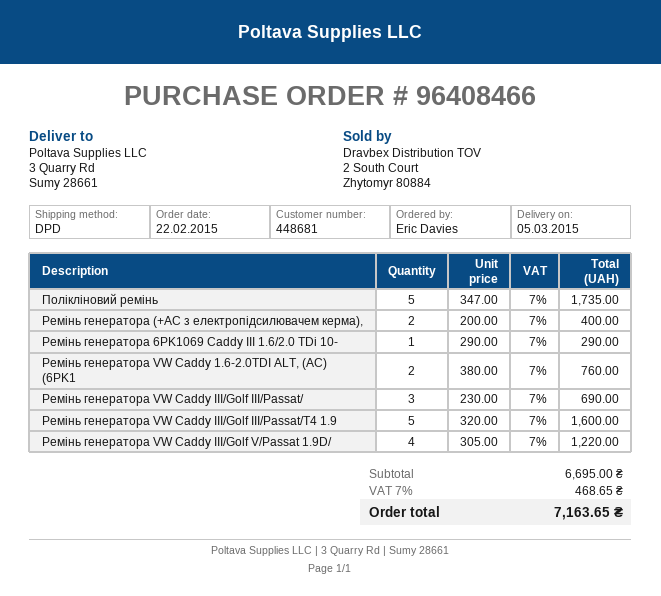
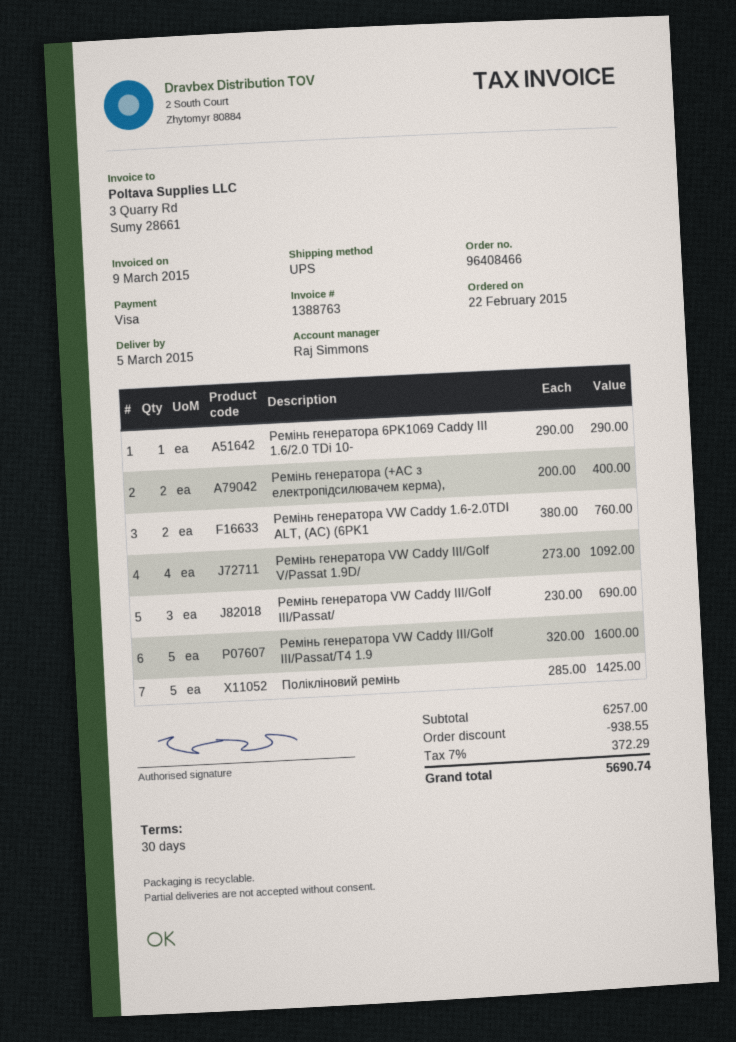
shipping method: DPD -> UPS
Полікліновий ремінь: 5 x 347.00 = 1735.00 -> 5 x 285.00 = 1425.00
Ремінь генератора VW Caddy III/Golf V/Passat 1.9D/: 4 x 305.00 = 1220.00 -> 4 x 273.00 = 1092.00
subtotal: 6695.00 -> 6257.00
discount: none -> 938.55
tax: 7% = 468.65 -> 7% = 372.29
total: 7163.65 -> 5690.74

